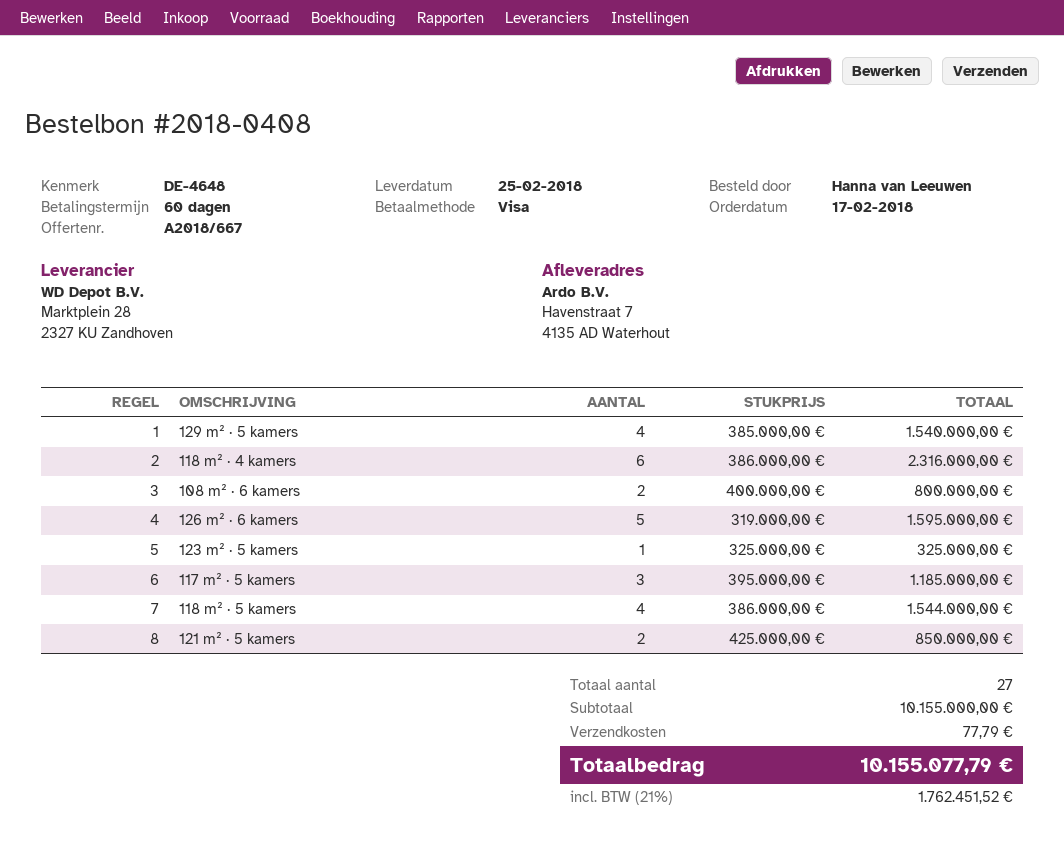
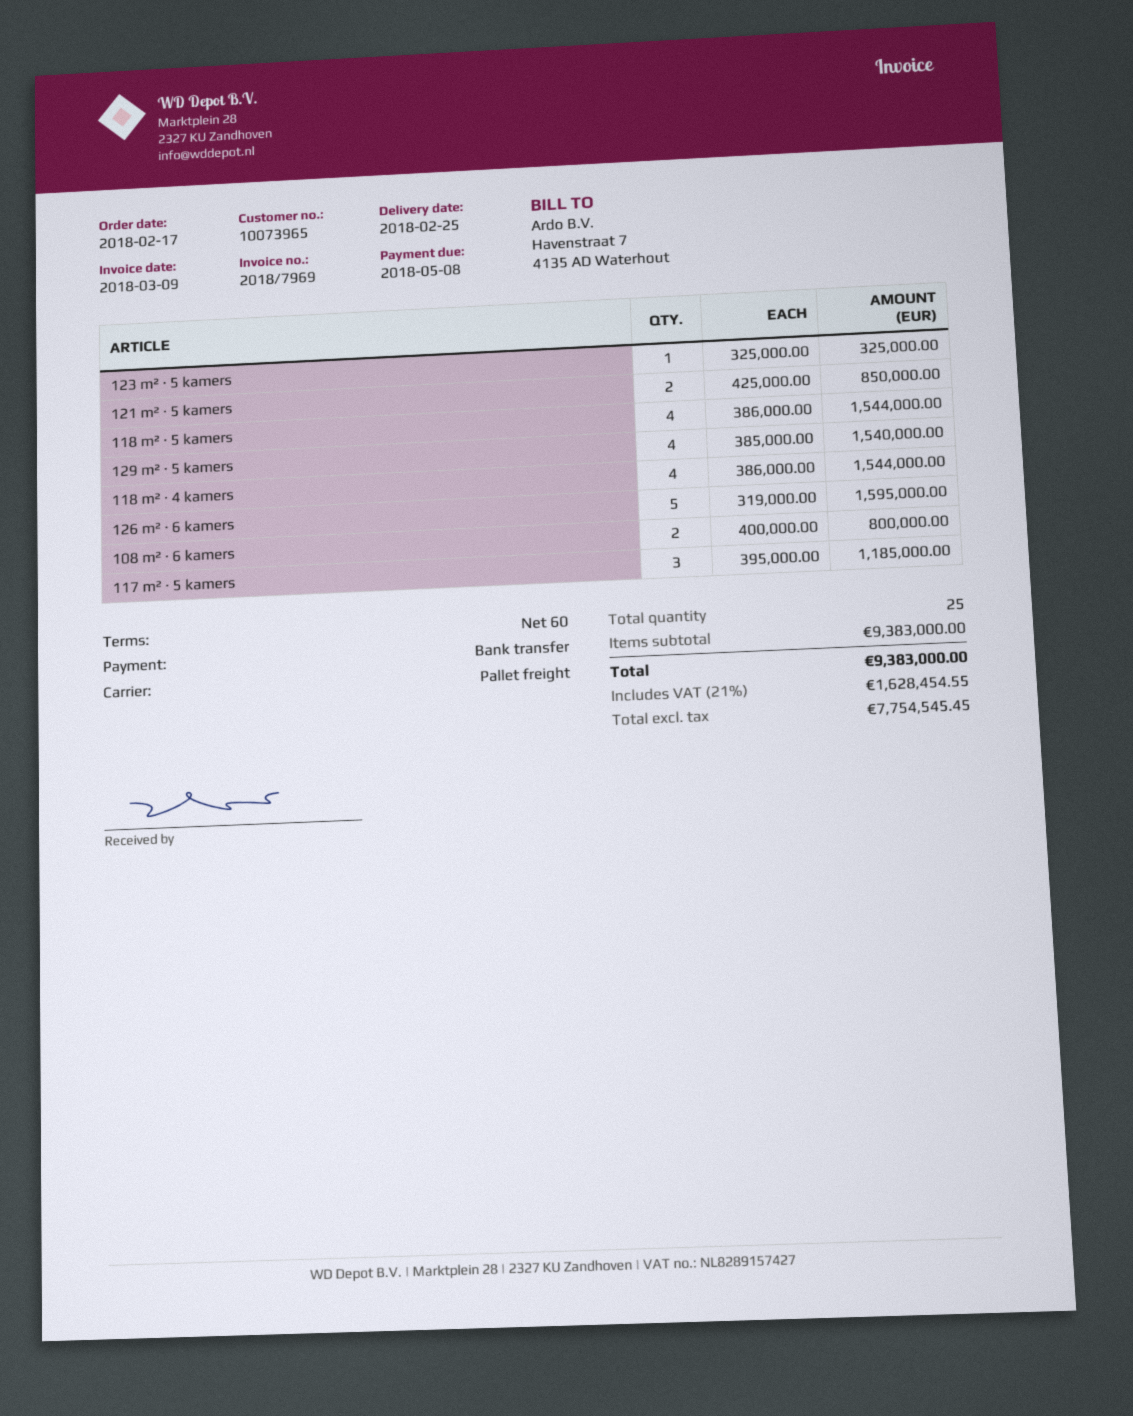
payment method: Visa -> bank transfer
118 m² · 4 kamers: 6 x 386000.00 = 2316000.00 -> 4 x 386000.00 = 1544000.00
total quantity: 27 -> 25
subtotal: 10155000.00 -> 9383000.00
shipping: 77.79 -> none
tax: 21% = 1762451.52 -> 21% = 1628454.55
total: 10155077.79 -> 9383000.00

